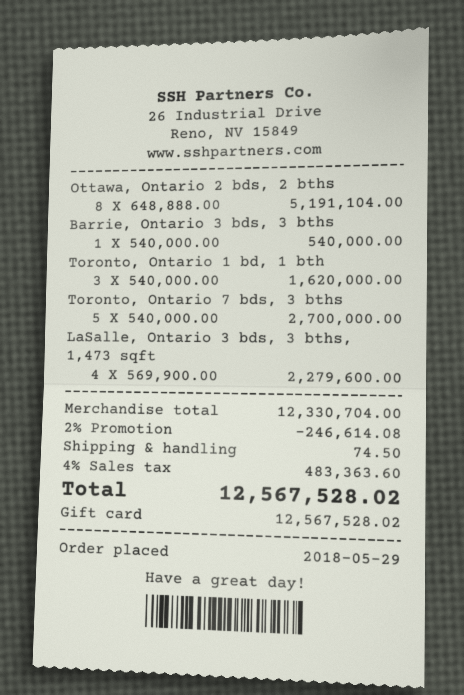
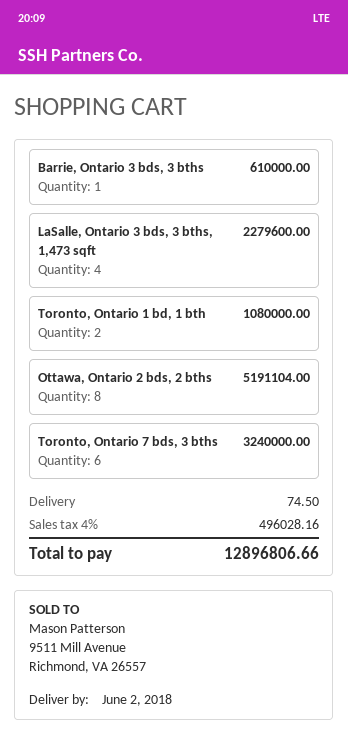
Barrie, Ontario 3 bds, 3 bths: 1 for 540000.00 -> 1 for 610000.00
Toronto, Ontario 1 bd, 1 bth: 3 for 1620000.00 -> 2 for 1080000.00
Toronto, Ontario 7 bds, 3 bths: 5 for 2700000.00 -> 6 for 3240000.00
discount: 2% = 246614.08 -> none
tax: 4% = 483363.60 -> 4% = 496028.16
total: 12567528.02 -> 12896806.66

